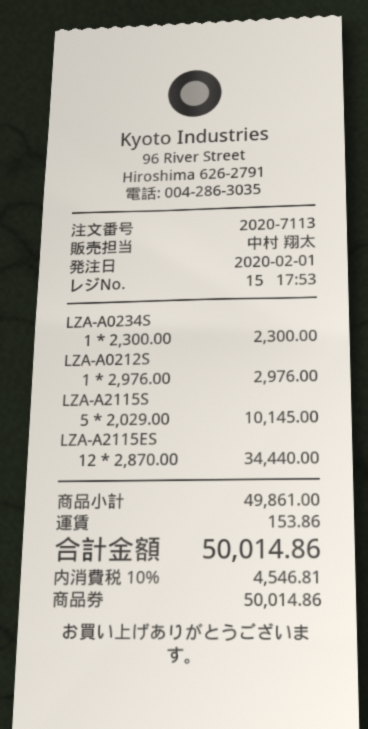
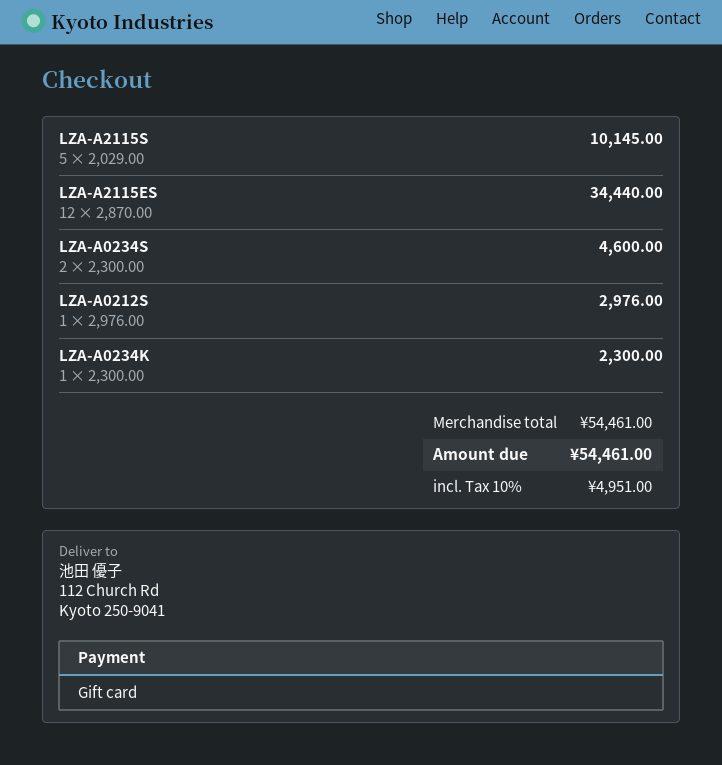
LZA-A0234S: 1 x 2300.00 = 2300.00 -> 2 x 2300.00 = 4600.00
LZA-A0234K: none -> 1 x 2300.00 = 2300.00
subtotal: 49861.00 -> 54461.00
shipping: 153.86 -> none
tax: 10% = 4546.81 -> 10% = 4951.00
total: 50014.86 -> 54461.00

